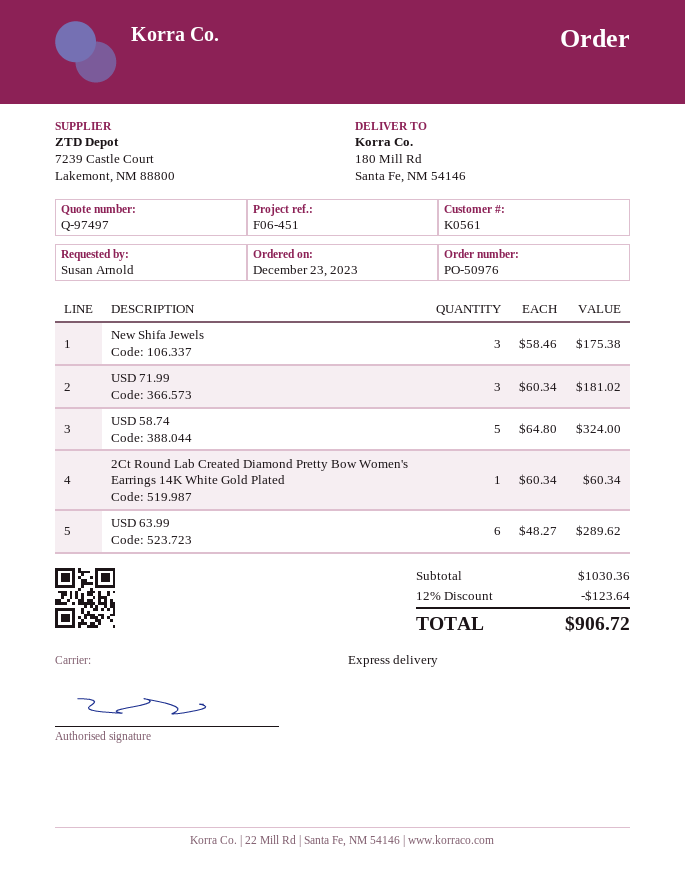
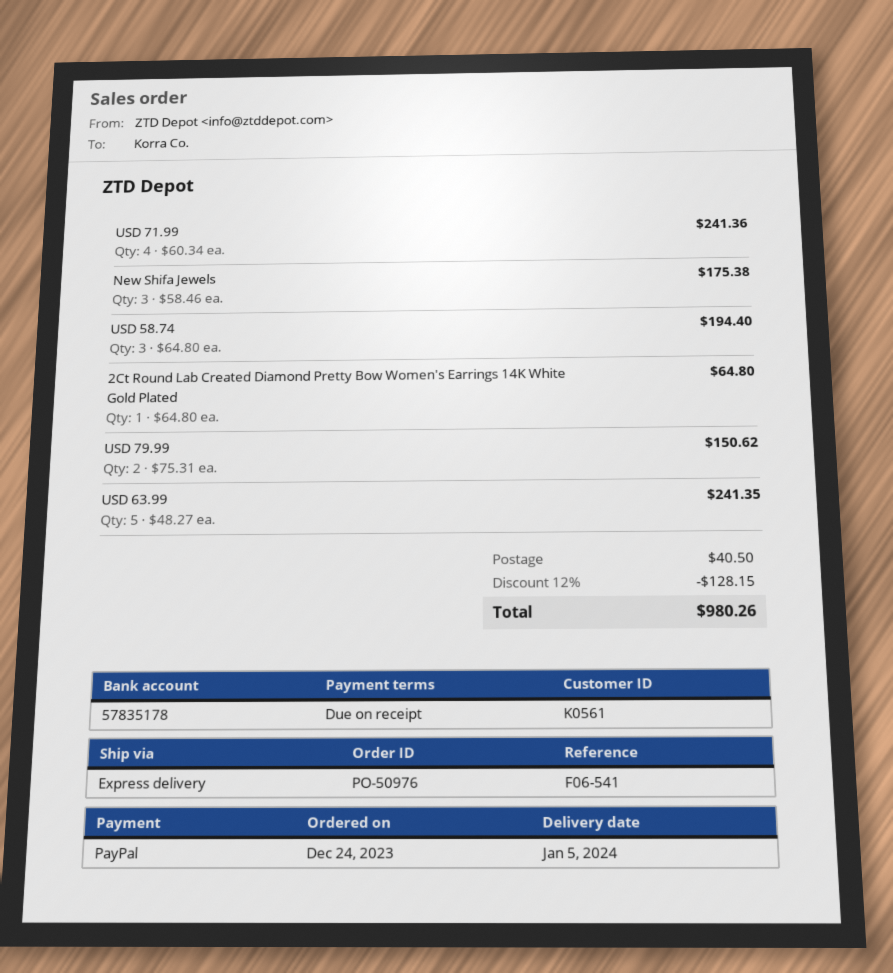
order date: 2023-12-23 -> 2023-12-24
reference: F06-451 -> F06-541
USD 71.99: 3 x 60.34 = 181.02 -> 4 x 60.34 = 241.36
USD 58.74: 5 x 64.80 = 324.00 -> 3 x 64.80 = 194.40
2Ct Round Lab Created Diamond Pretty Bow Women's Earrings 14K White Gold Plated: 1 x 60.34 = 60.34 -> 1 x 64.80 = 64.80
USD 63.99: 6 x 48.27 = 289.62 -> 5 x 48.27 = 241.35
USD 79.99: none -> 2 x 75.31 = 150.62
discount: 12% = 123.64 -> 12% = 128.15
shipping: none -> 40.50
total: 906.72 -> 980.26

